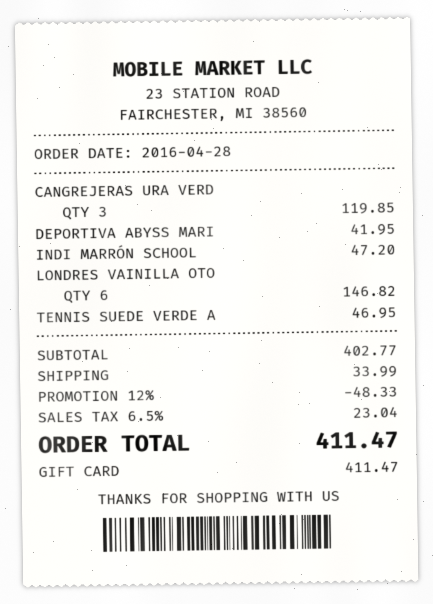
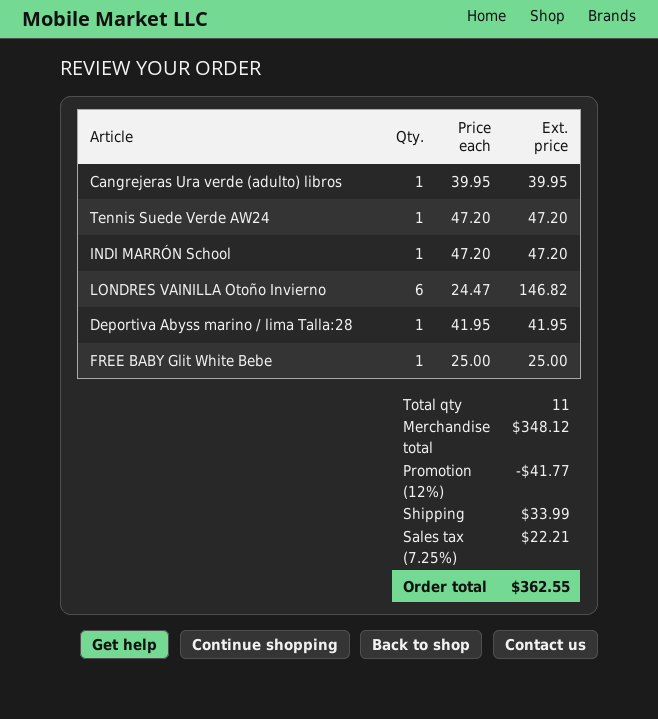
CANGREJERAS URA VERD: 3 for 119.85 -> 1 for 39.95
TENNIS SUEDE VERDE A: 1 for 46.95 -> 1 for 47.20
FREE BABY Glit White Bebe: none -> 1 for 25.00
subtotal: 402.77 -> 348.12
discount: 12% = 48.33 -> 12% = 41.77
tax: 6.5% = 23.04 -> 7.25% = 22.21
total: 411.47 -> 362.55

